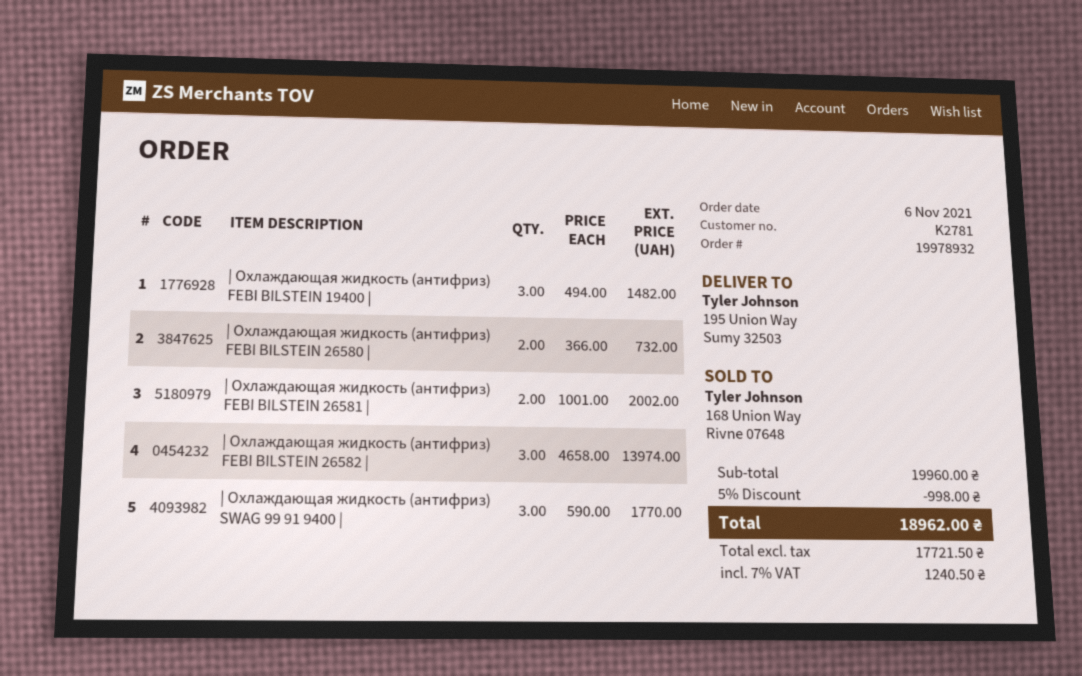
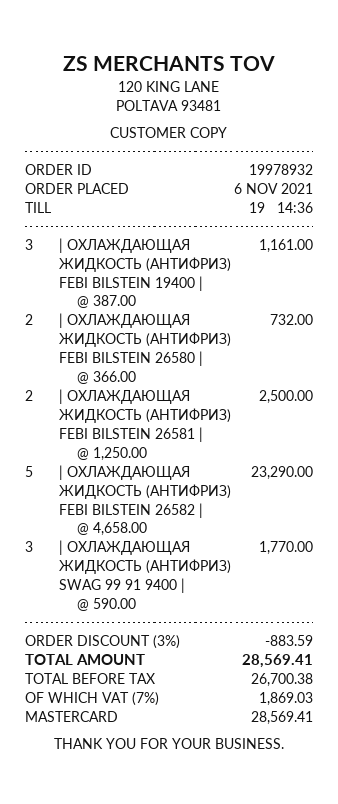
| Охлаждающая жидкость (антифриз) FEBI BILSTEIN 19400 |: 3 x 494.00 = 1482.00 -> 3 x 387.00 = 1161.00
| Охлаждающая жидкость (антифриз) FEBI BILSTEIN 26581 |: 2 x 1001.00 = 2002.00 -> 2 x 1250.00 = 2500.00
| Охлаждающая жидкость (антифриз) FEBI BILSTEIN 26582 |: 3 x 4658.00 = 13974.00 -> 5 x 4658.00 = 23290.00
discount: 5% = 998.00 -> 3% = 883.59
net: 17721.50 -> 26700.38
tax: 7% = 1240.50 -> 7% = 1869.03
total: 18962.00 -> 28569.41

